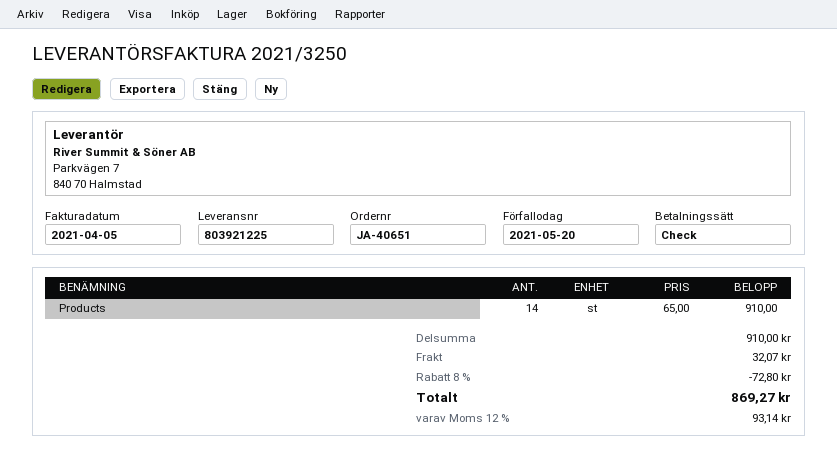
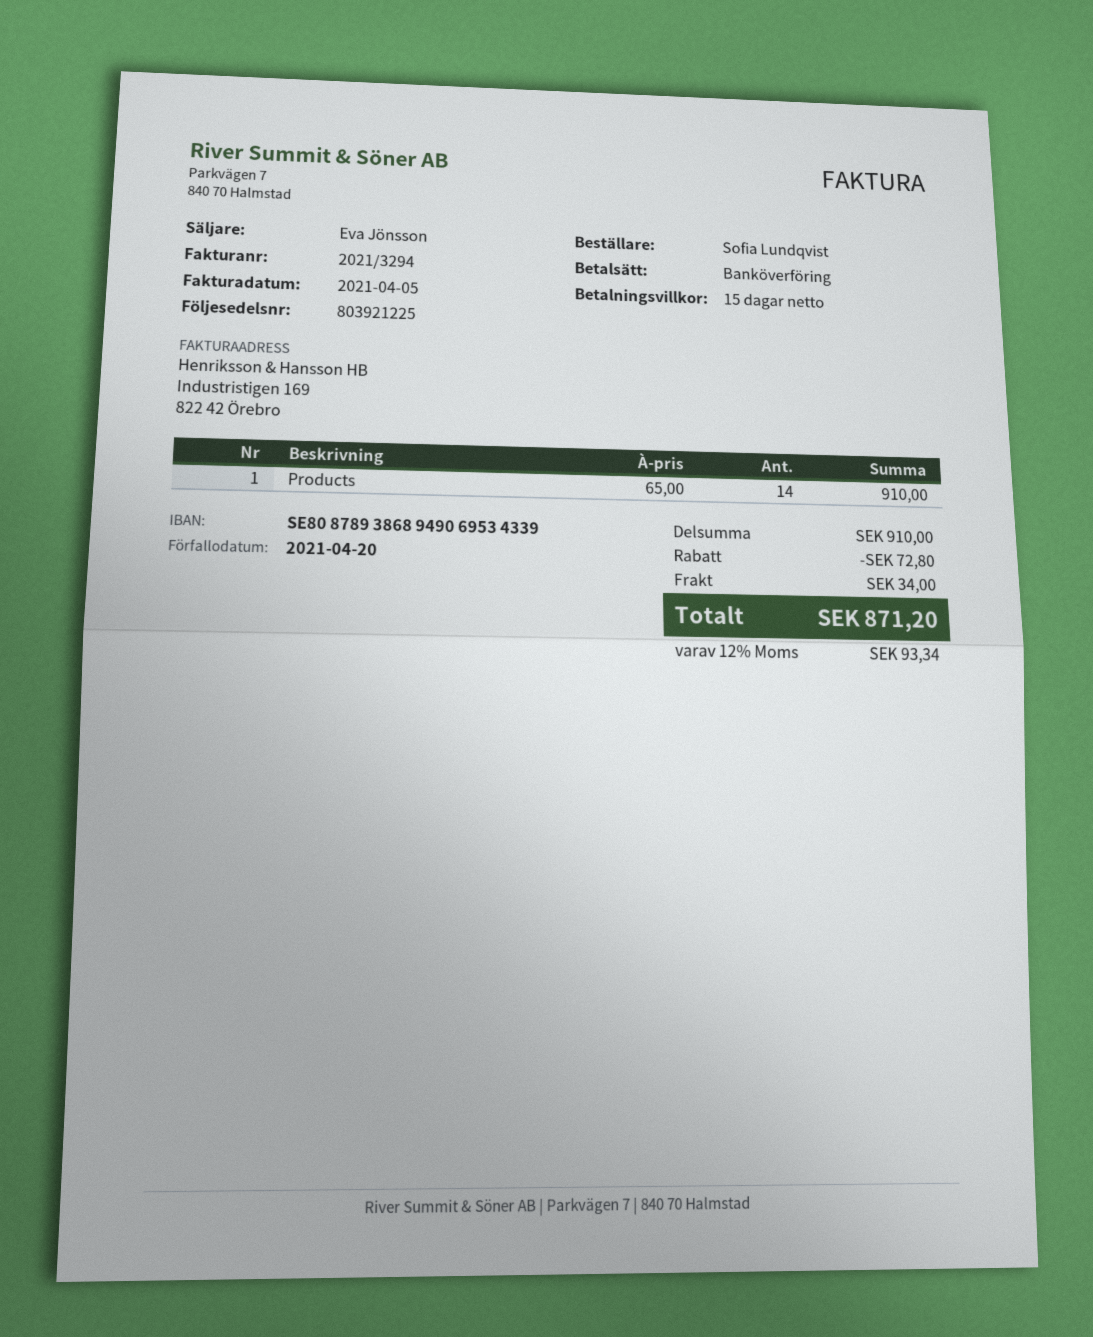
invoice number: 2021/3250 -> 2021/3294
due date: 2021-05-20 -> 2021-04-20
payment method: cheque -> bank transfer
shipping: 32.07 -> 34.00
tax: 12% = 93.14 -> 12% = 93.34
total: 869.27 -> 871.20

